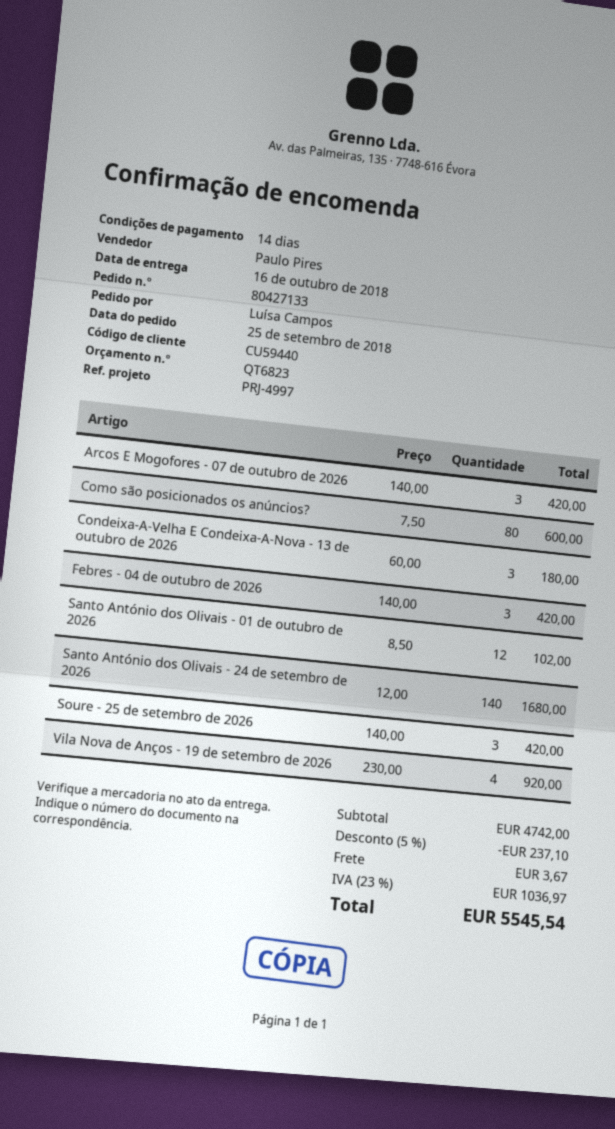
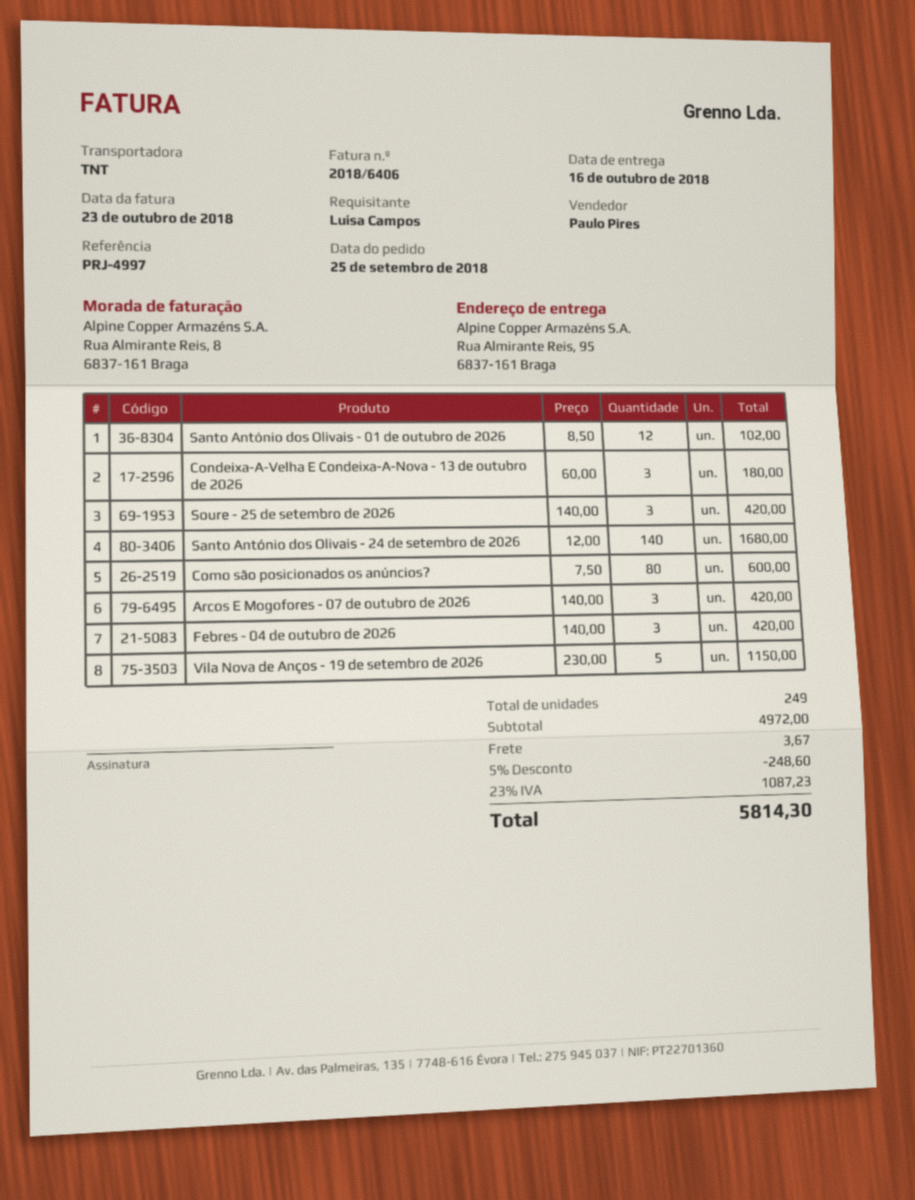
Vila Nova de Anços - 19 de setembro de 2026: 4 x 230.00 = 920.00 -> 5 x 230.00 = 1150.00
subtotal: 4742.00 -> 4972.00
discount: 5% = 237.10 -> 5% = 248.60
tax: 23% = 1036.97 -> 23% = 1087.23
total: 5545.54 -> 5814.30

